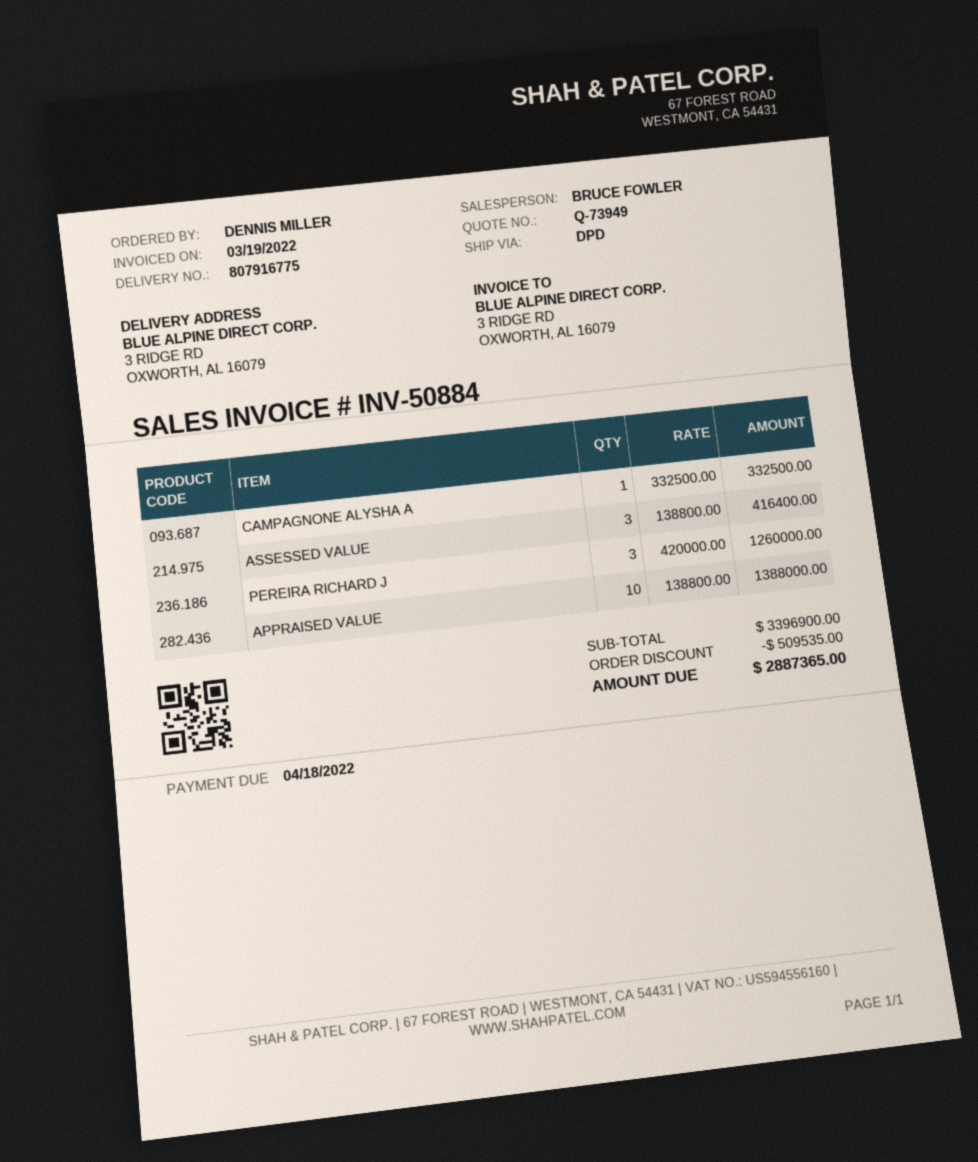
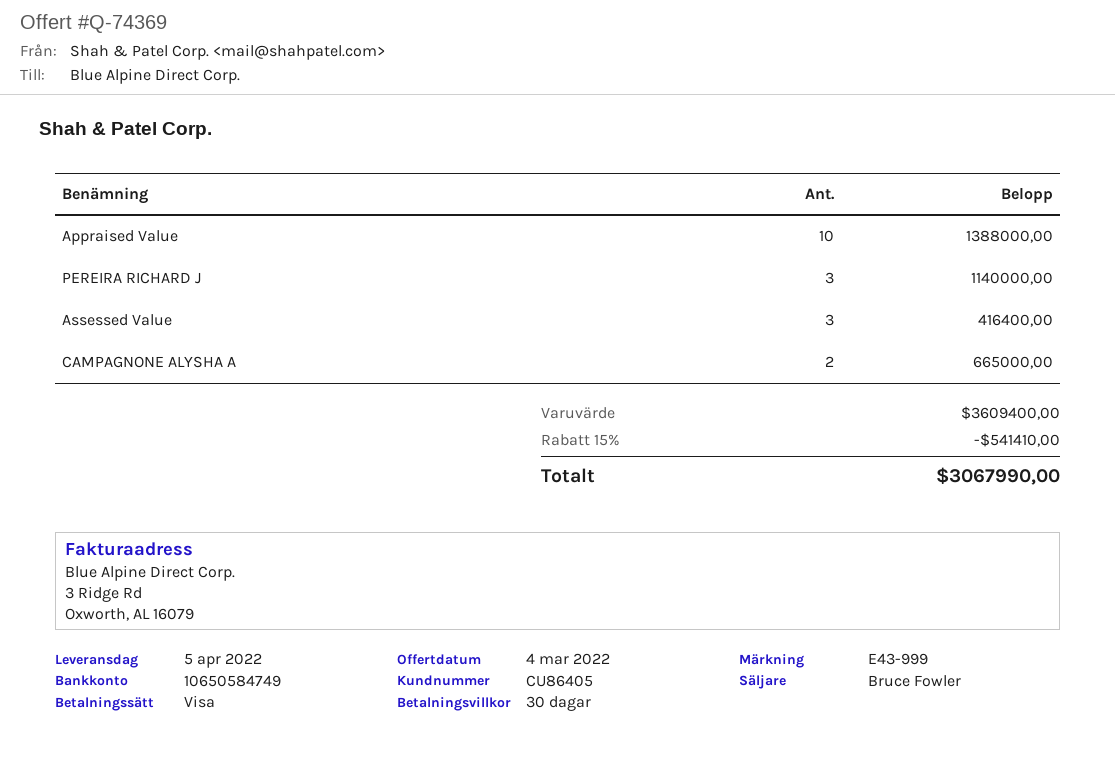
quote number: Q-73949 -> Q-74369
CAMPAGNONE ALYSHA A: 1 for 332500.00 -> 2 for 665000.00
PEREIRA RICHARD J: 3 for 1260000.00 -> 3 for 1140000.00
subtotal: 3396900.00 -> 3609400.00
discount: 509535.00 -> 541410.00
total: 2887365.00 -> 3067990.00

